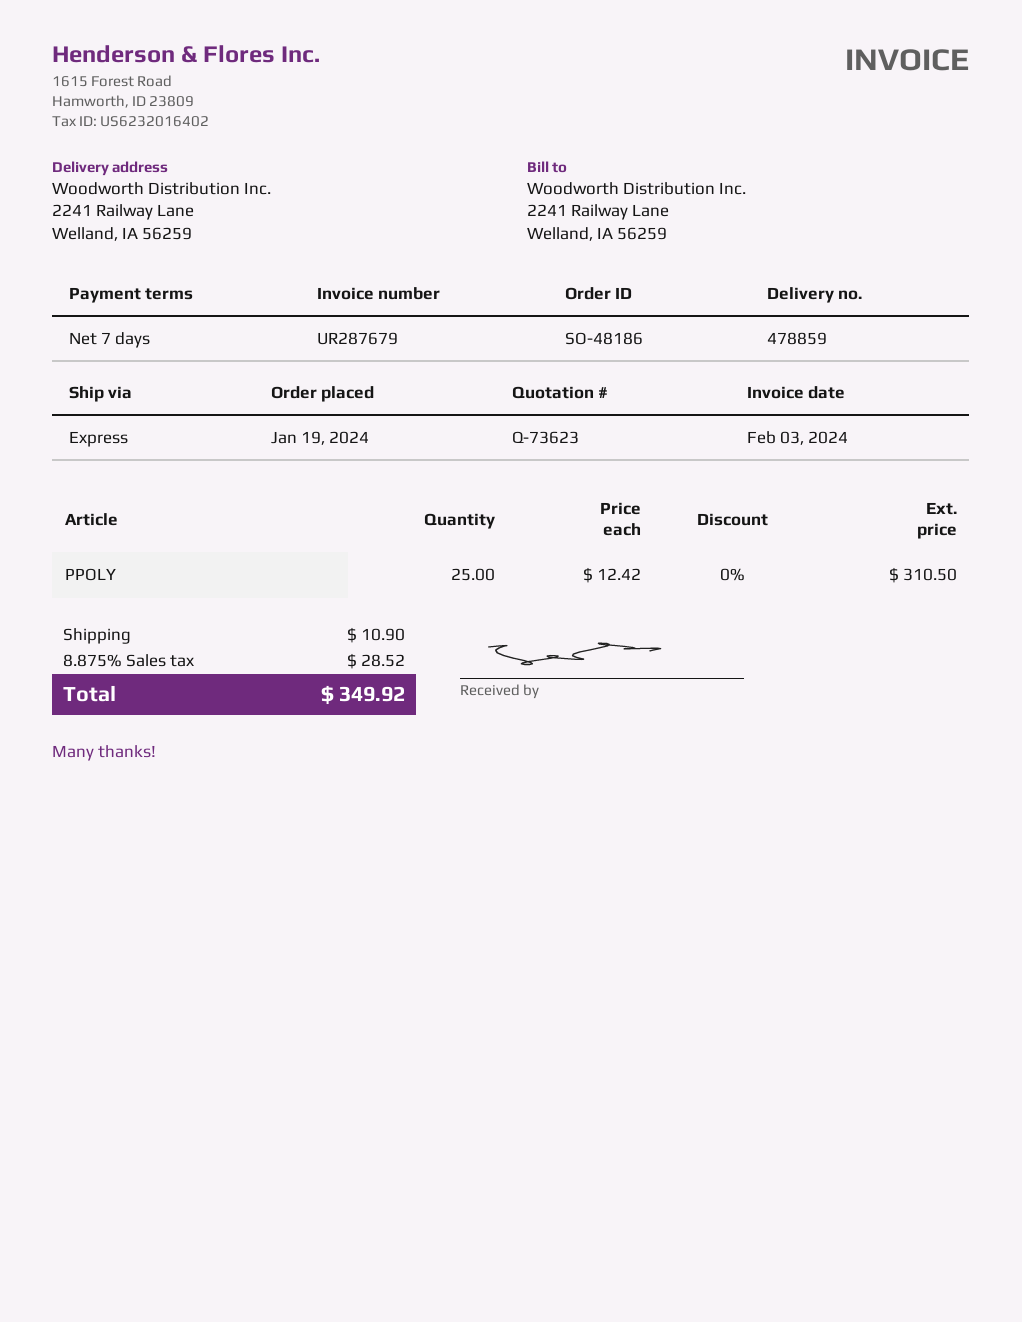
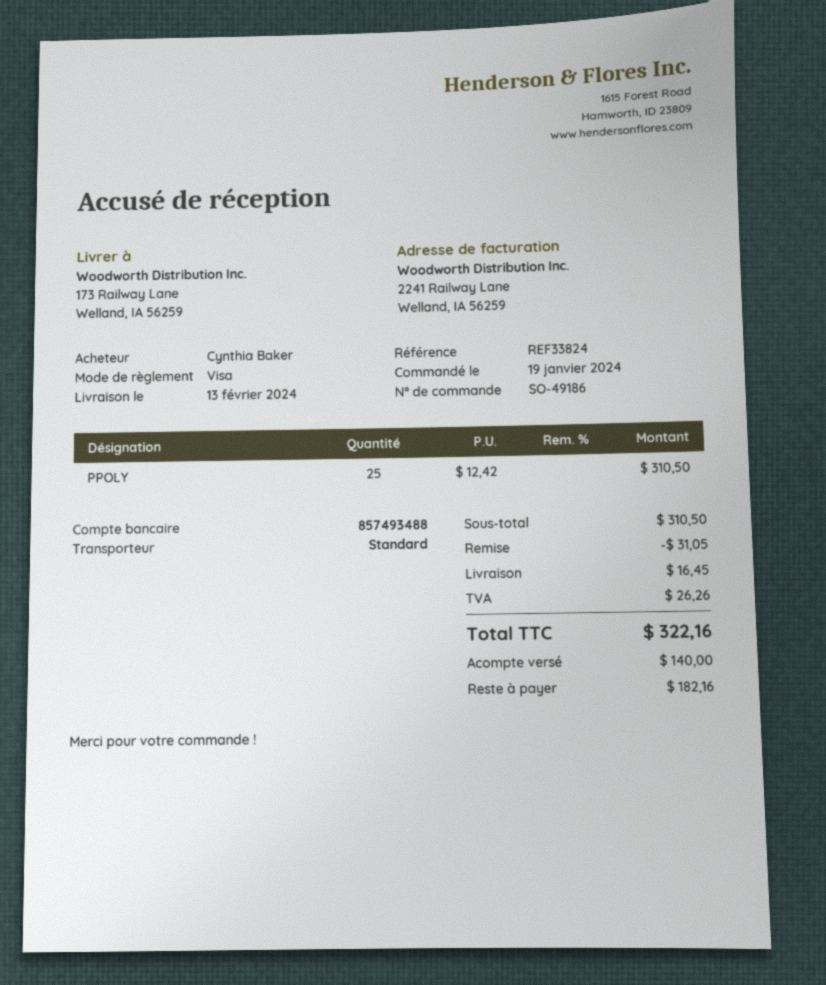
order number: SO-48186 -> SO-49186
shipping method: express -> standard
ship to: 2241 Railway Lane, Welland, IA 56259 -> 173 Railway Lane, Welland, IA 56259
discount: none -> 31.05
shipping: 10.90 -> 16.45
tax: 28.52 -> 26.26
total: 349.92 -> 322.16

